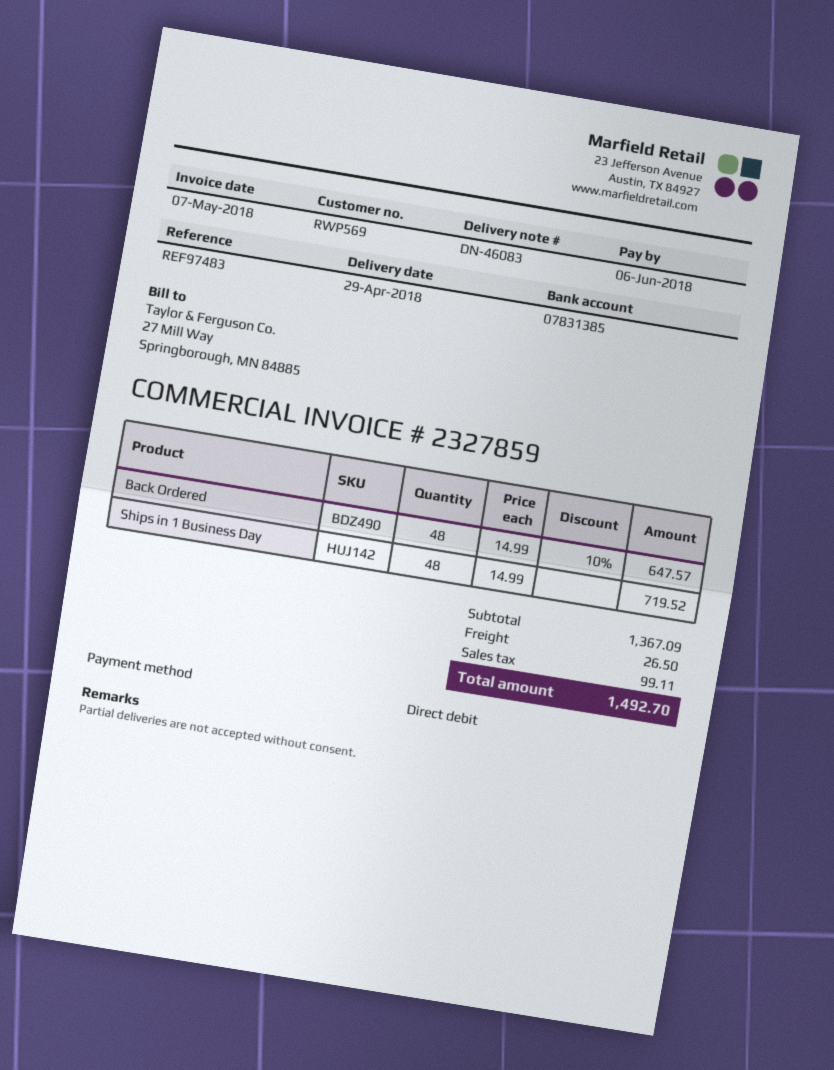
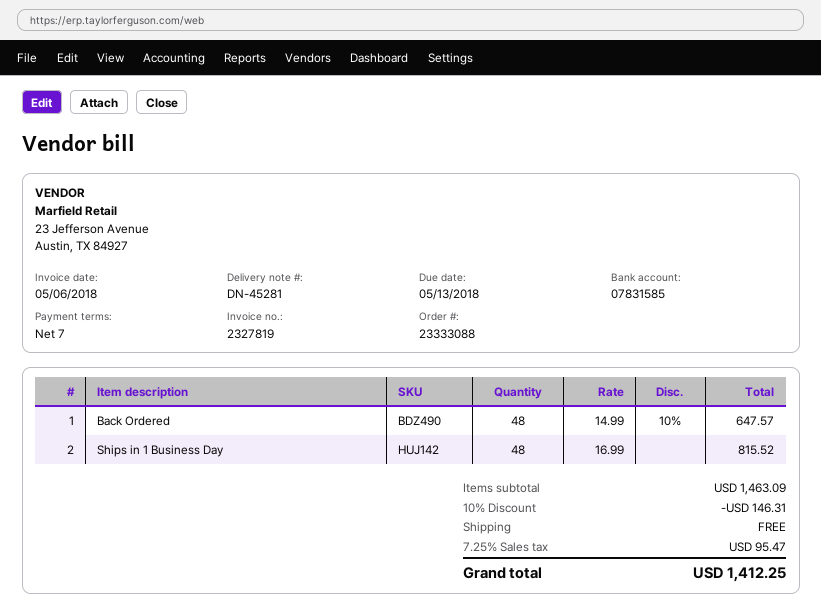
delivery note number: DN-46083 -> DN-45281
invoice number: 2327859 -> 2327819
invoice date: 2018-05-07 -> 2018-05-06
due date: 2018-06-06 -> 2018-05-13
bank account: 07831385 -> 07831585
Ships in 1 Business Day: 48 x 14.99 = 719.52 -> 48 x 16.99 = 815.52
subtotal: 1367.09 -> 1463.09
discount: none -> 10% = 146.31
shipping: 26.50 -> 0.00
tax: 99.11 -> 95.47
total: 1492.70 -> 1412.25

